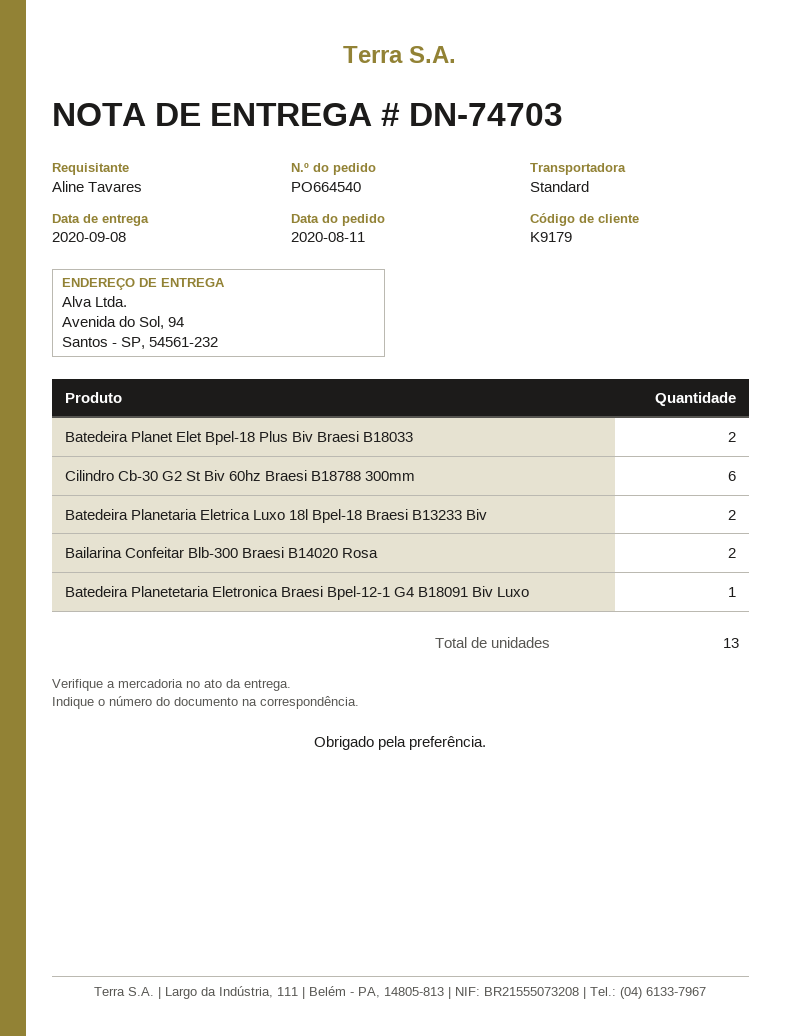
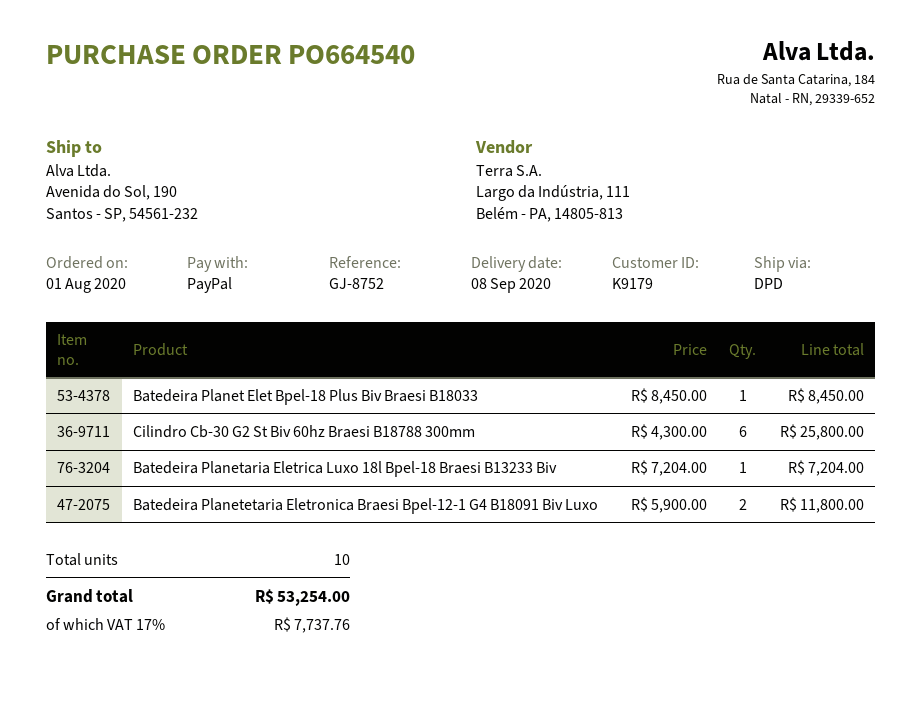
order date: 2020-08-11 -> 2020-08-01
shipping method: standard -> DPD
ship to: Avenida do Sol, 94, Santos - SP, 54561-232 -> Avenida do Sol, 190, Santos - SP, 54561-232
Batedeira Planet Elet Bpel-18 Plus Biv Braesi B18033: 2 -> 1
Batedeira Planetaria Eletrica Luxo 18l Bpel-18 Braesi B13233 Biv: 2 -> 1
Bailarina Confeitar Blb-300 Braesi B14020 Rosa: 2 -> none
Batedeira Planetetaria Eletronica Braesi Bpel-12-1 G4 B18091 Biv Luxo: 1 -> 2
total quantity: 13 -> 10

